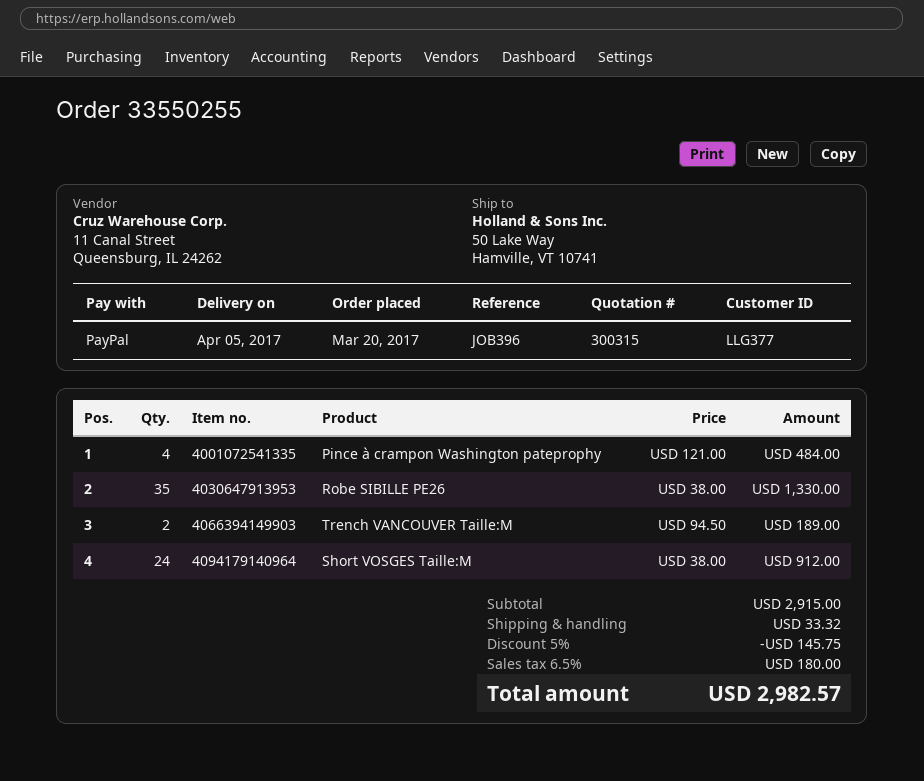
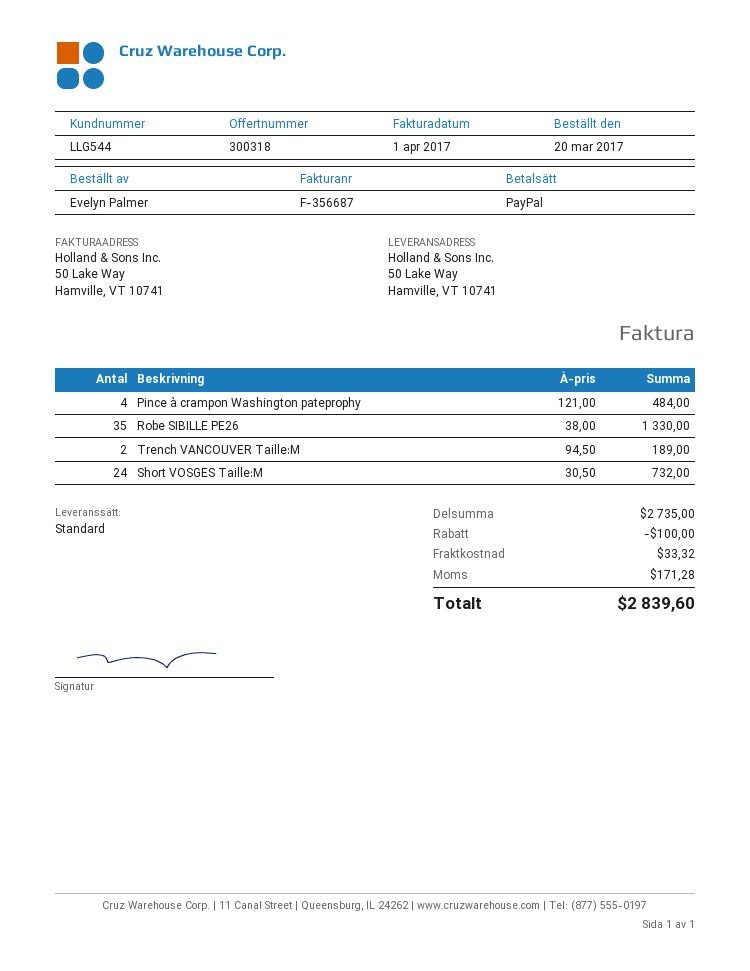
quote number: 300315 -> 300318
customer number: LLG377 -> LLG544
Short VOSGES Taille:M: 24 x 38.00 = 912.00 -> 24 x 30.50 = 732.00
subtotal: 2915.00 -> 2735.00
discount: 145.75 -> 100.00
tax: 180.00 -> 171.28
total: 2982.57 -> 2839.60

